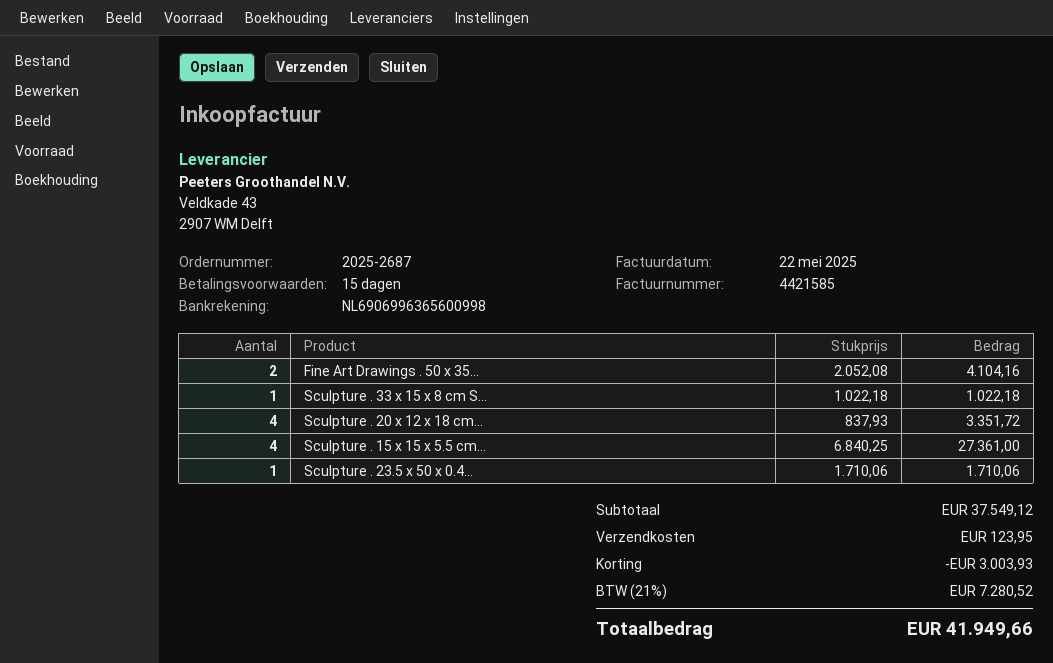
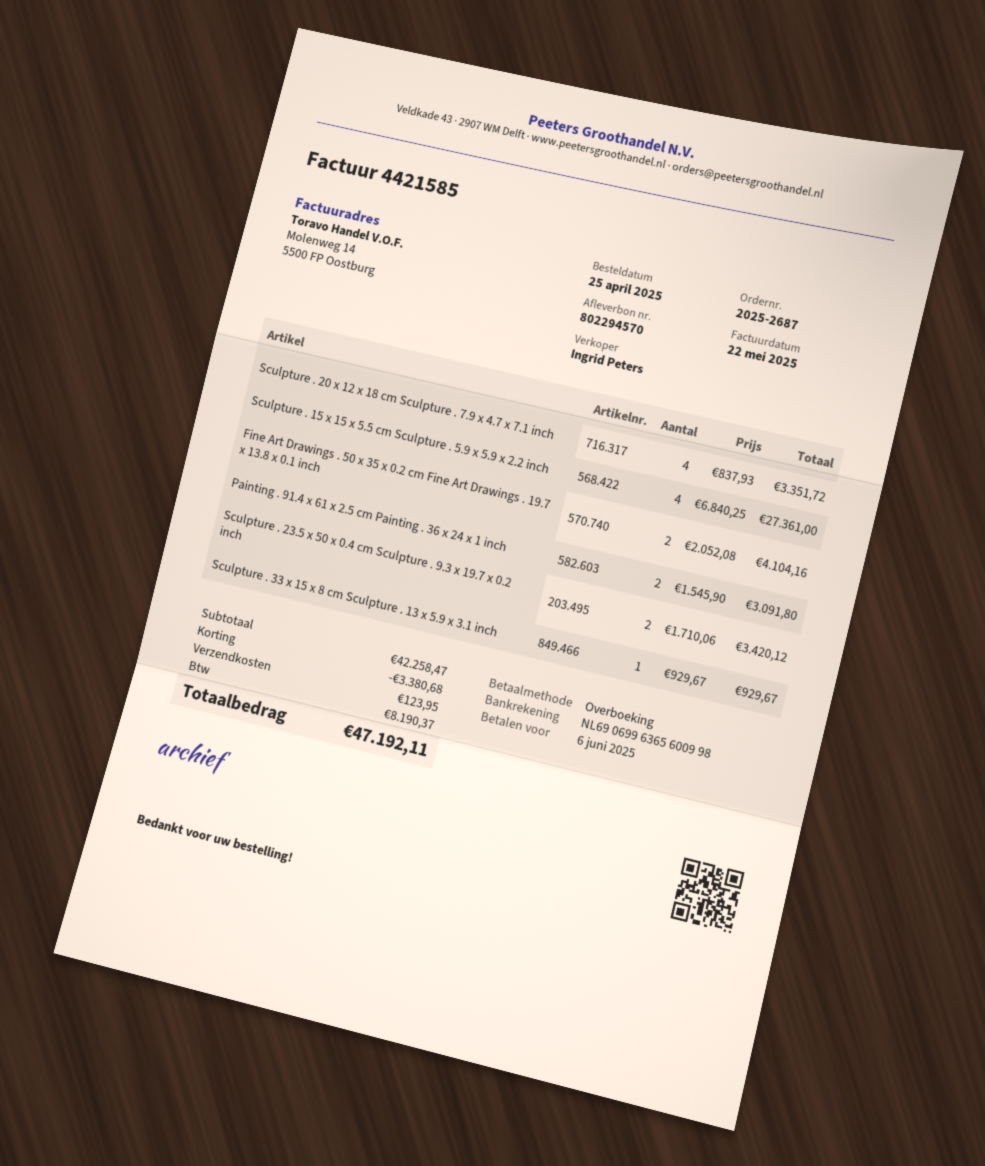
Sculpture . 33 x 15 x 8 cm S...: 1 x 1022.18 = 1022.18 -> 1 x 929.67 = 929.67
Sculpture . 23.5 x 50 x 0.4...: 1 x 1710.06 = 1710.06 -> 2 x 1710.06 = 3420.12
Painting . 91.4 x 61 x 2.5 cm Painting . 36 x 24 x 1 inch: none -> 2 x 1545.90 = 3091.80
subtotal: 37549.12 -> 42258.47
discount: 3003.93 -> 3380.68
tax: 7280.52 -> 8190.37
total: 41949.66 -> 47192.11

